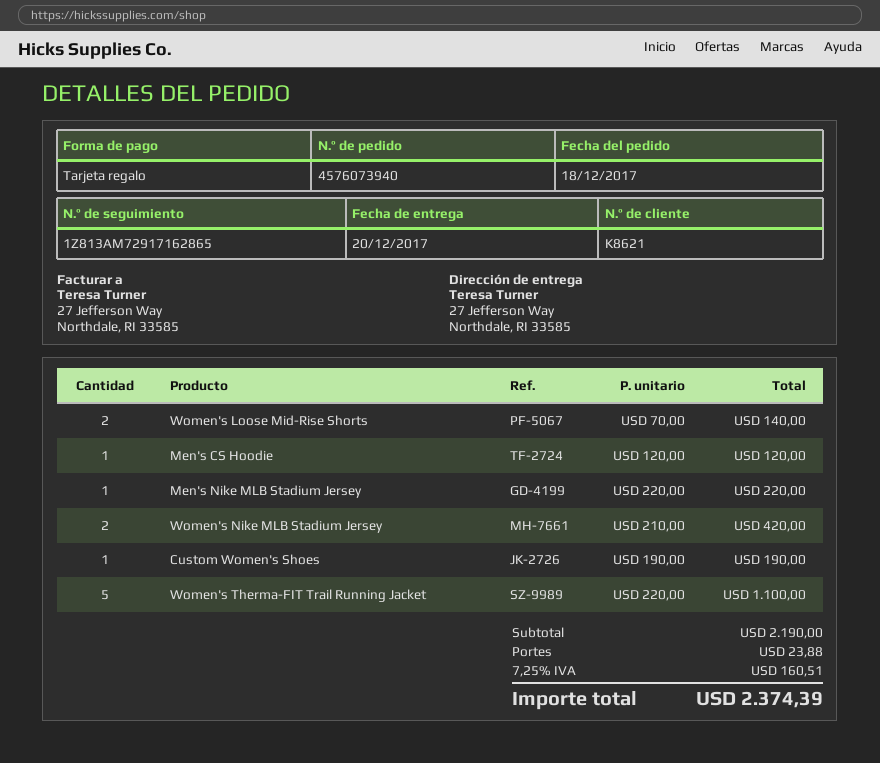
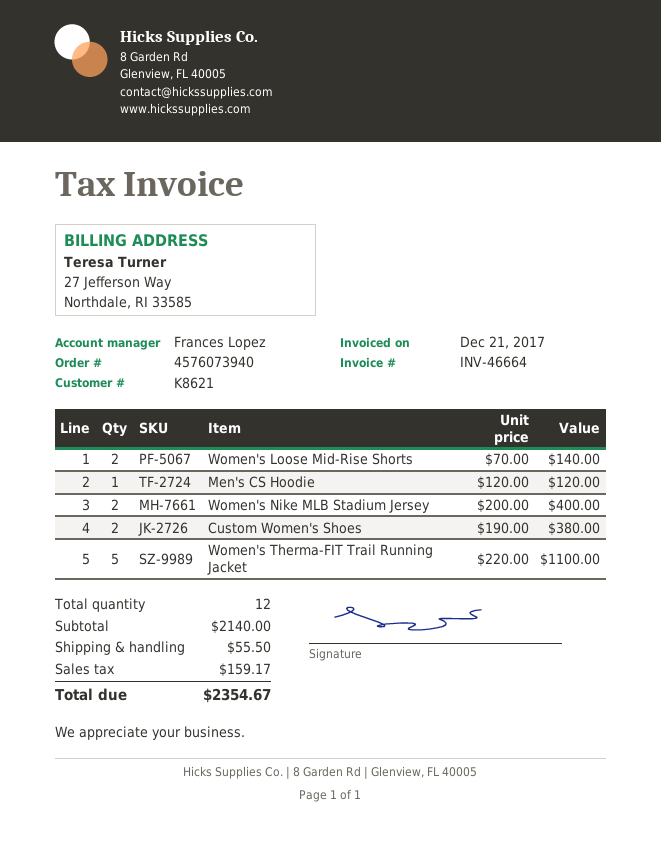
Men's Nike MLB Stadium Jersey: 1 x 220.00 = 220.00 -> none
Women's Nike MLB Stadium Jersey: 2 x 210.00 = 420.00 -> 2 x 200.00 = 400.00
Custom Women's Shoes: 1 x 190.00 = 190.00 -> 2 x 190.00 = 380.00
subtotal: 2190.00 -> 2140.00
shipping: 23.88 -> 55.50
tax: 160.51 -> 159.17
total: 2374.39 -> 2354.67

